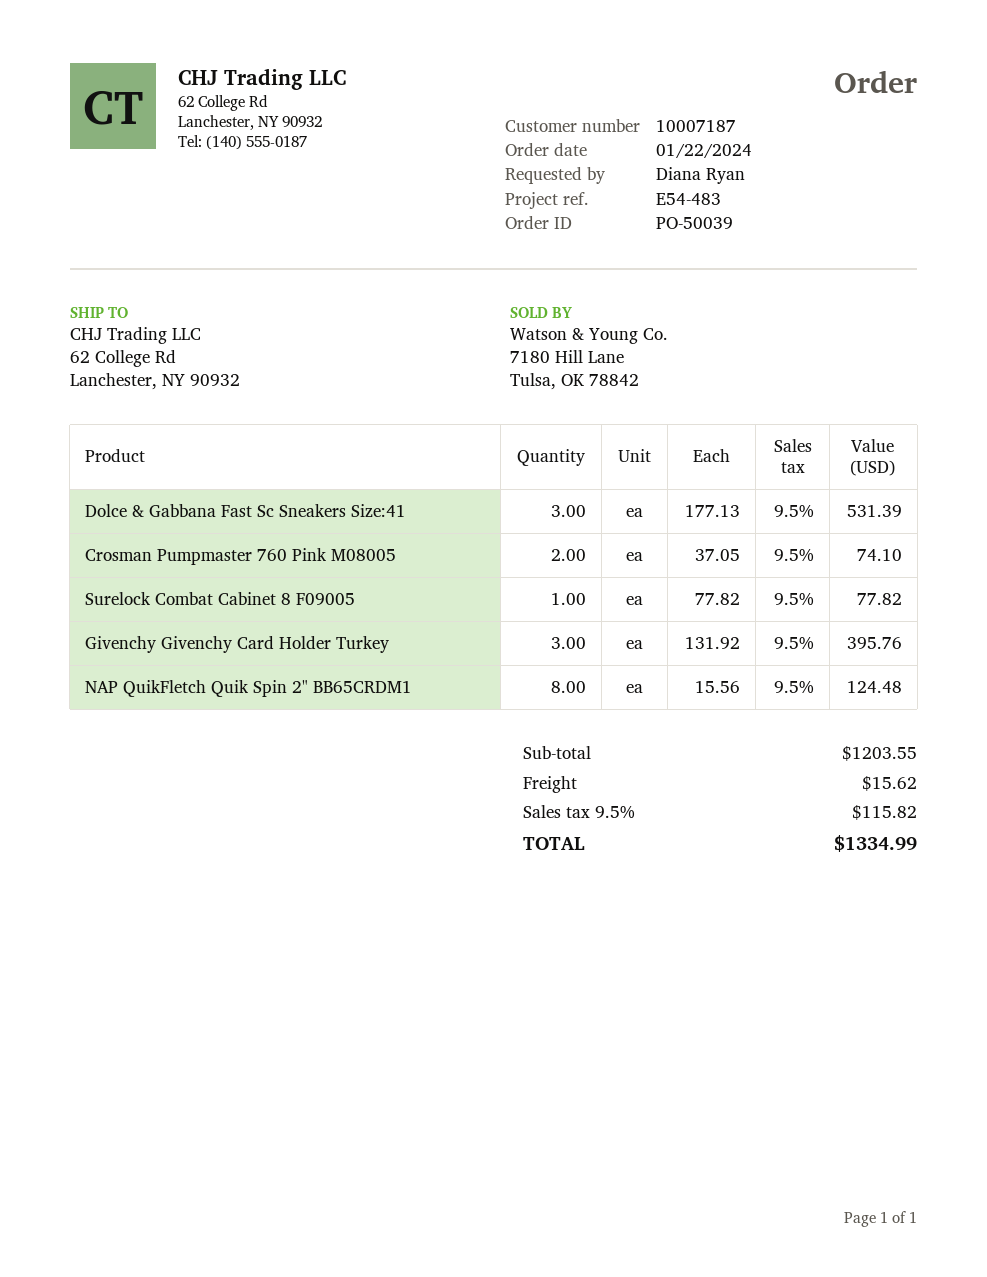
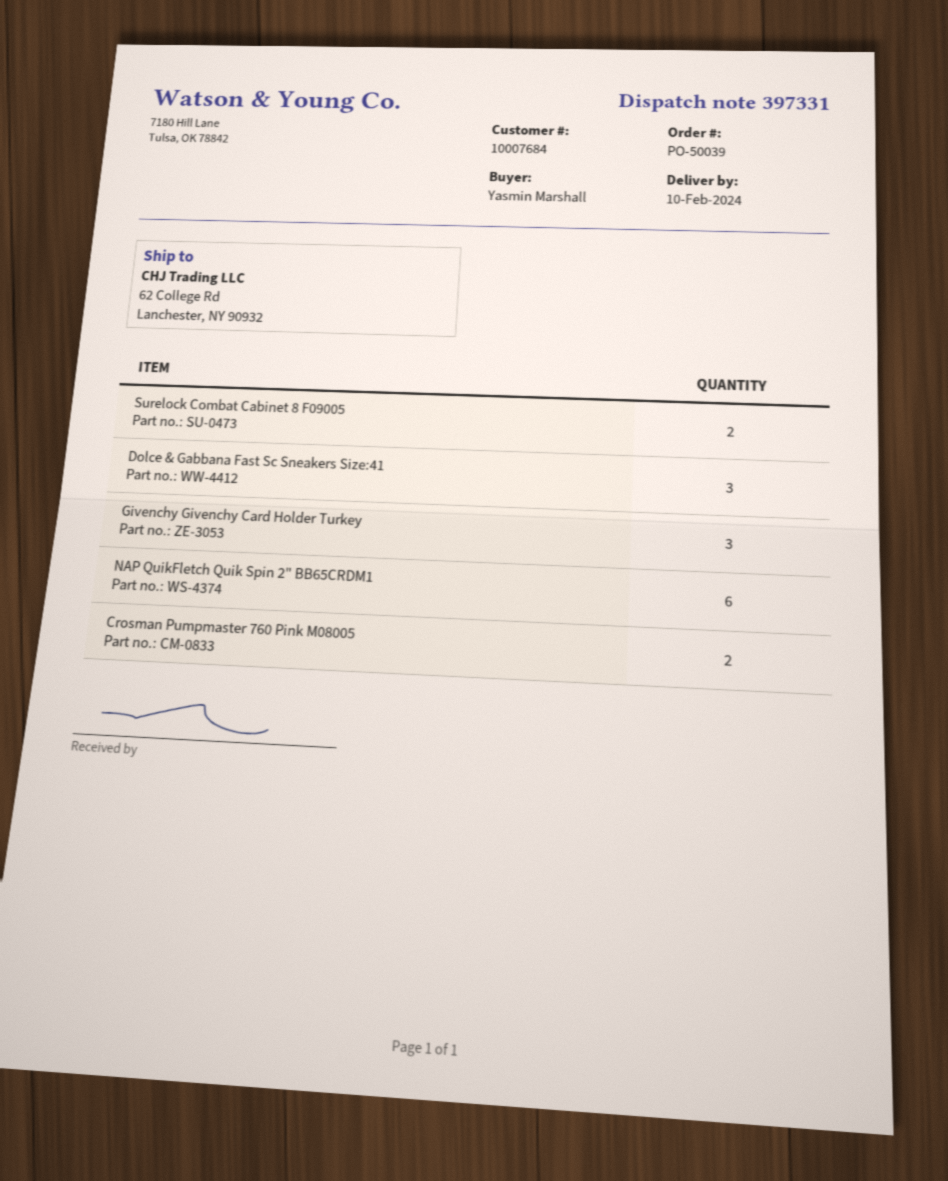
customer number: 10007187 -> 10007684
ordered by: Diana Ryan -> Yasmin Marshall
Surelock Combat Cabinet 8 F09005: 1 -> 2
NAP QuikFletch Quik Spin 2" BB65CRDM1: 8 -> 6

